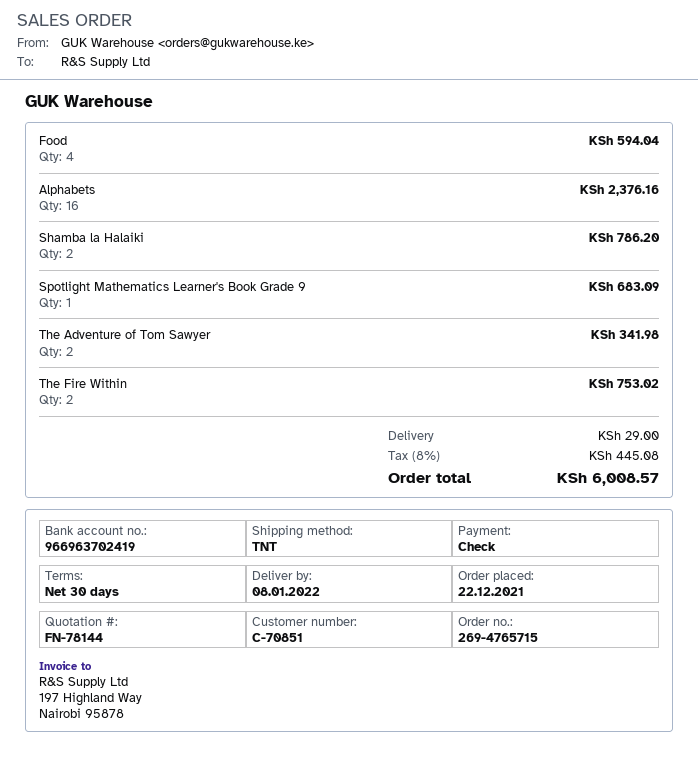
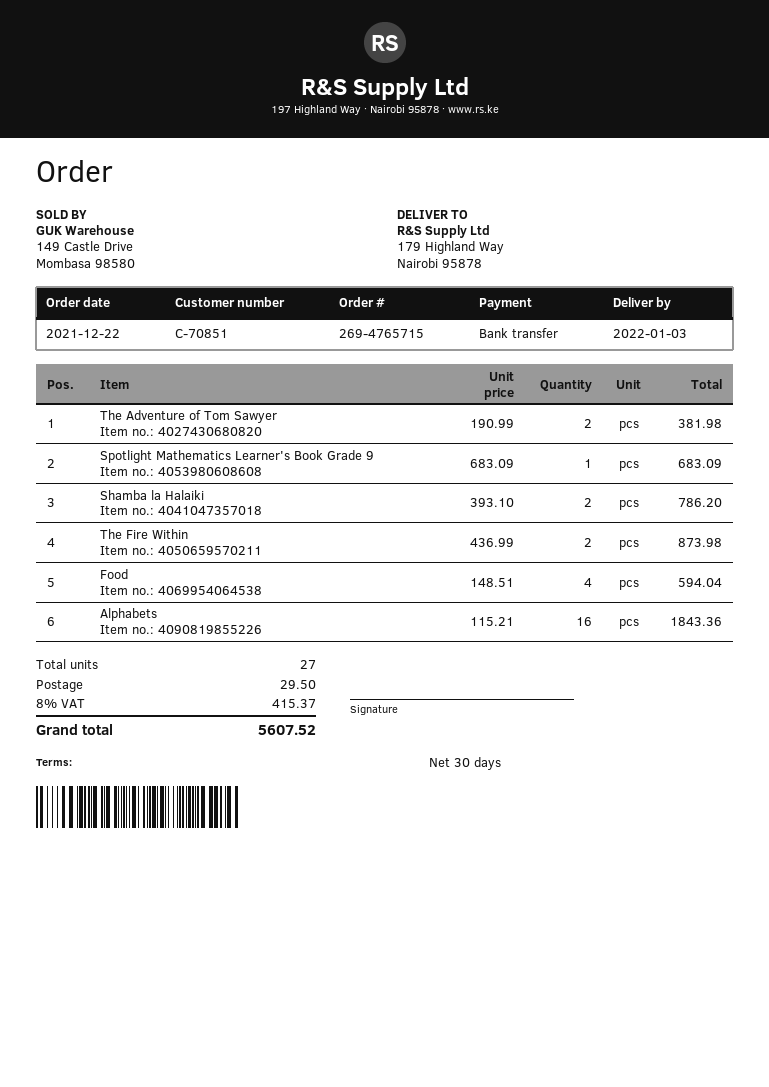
delivery date: 2022-01-08 -> 2022-01-03
payment method: cheque -> bank transfer
Alphabets: 16 for 2376.16 -> 16 for 1843.36
The Adventure of Tom Sawyer: 2 for 341.98 -> 2 for 381.98
The Fire Within: 2 for 753.02 -> 2 for 873.98
shipping: 29.00 -> 29.50
tax: 8% = 445.08 -> 8% = 415.37
total: 6008.57 -> 5607.52

